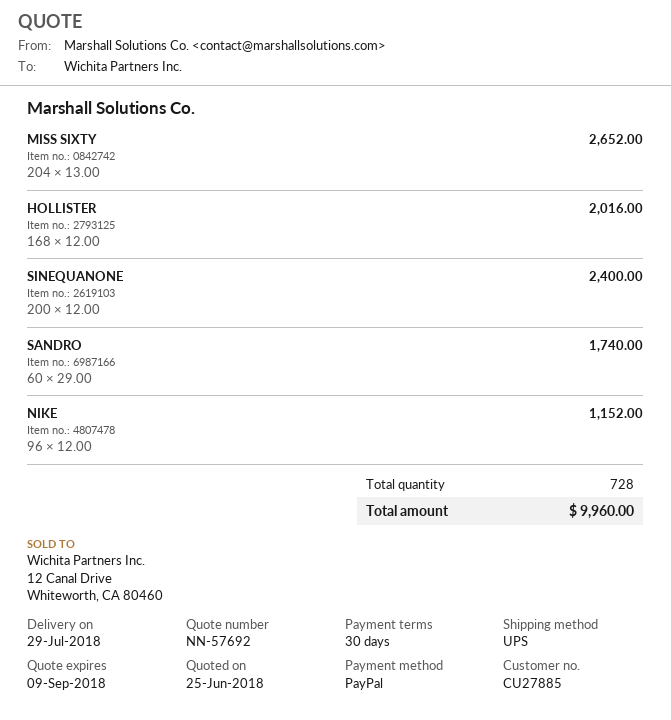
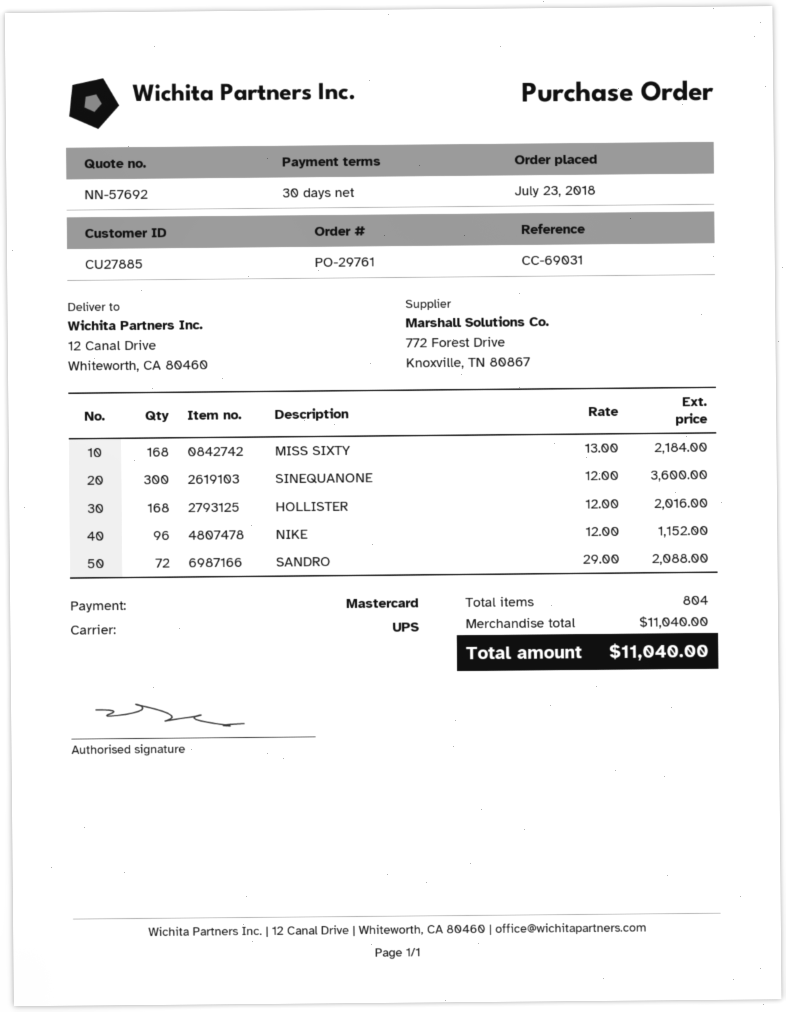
payment method: PayPal -> Mastercard
MISS SIXTY: 204 x 13.00 = 2652.00 -> 168 x 13.00 = 2184.00
SINEQUANONE: 200 x 12.00 = 2400.00 -> 300 x 12.00 = 3600.00
SANDRO: 60 x 29.00 = 1740.00 -> 72 x 29.00 = 2088.00
total quantity: 728 -> 804
total: 9960.00 -> 11040.00

